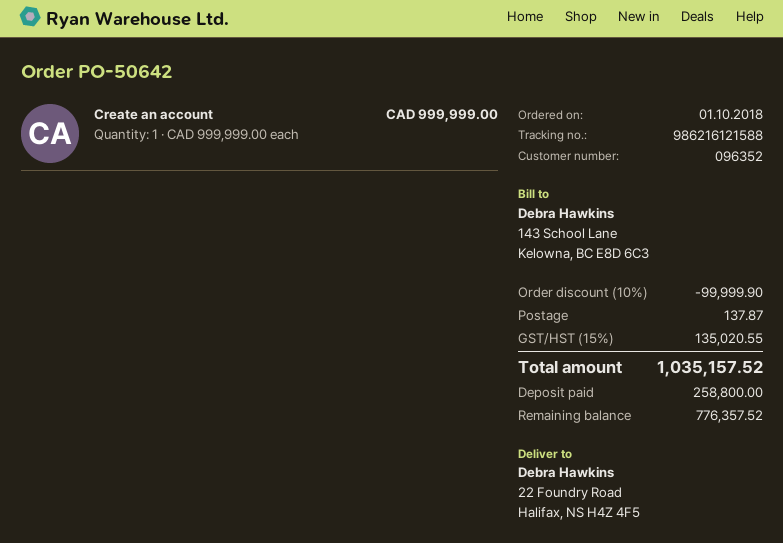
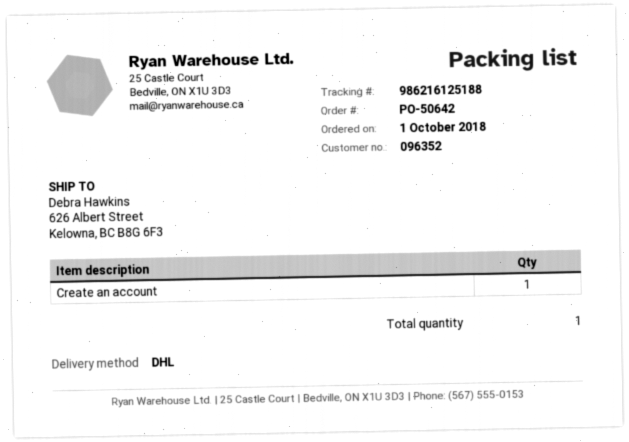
tracking number: 986216121588 -> 986216125188
ship to: 22 Foundry Road, Halifax, NS H4Z 4F5 -> 626 Albert Street, Kelowna, BC B8G 6F3

